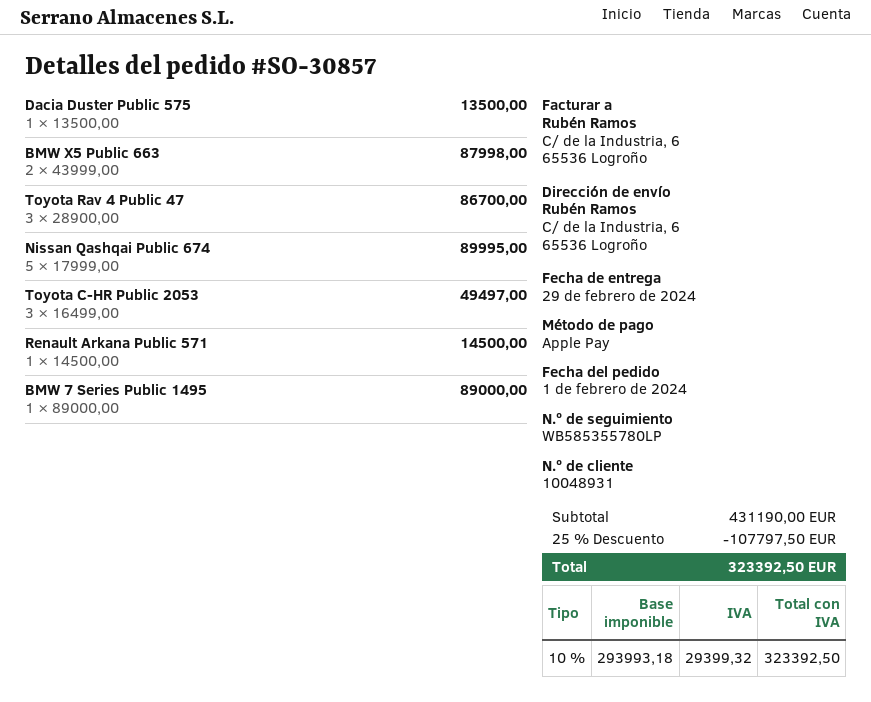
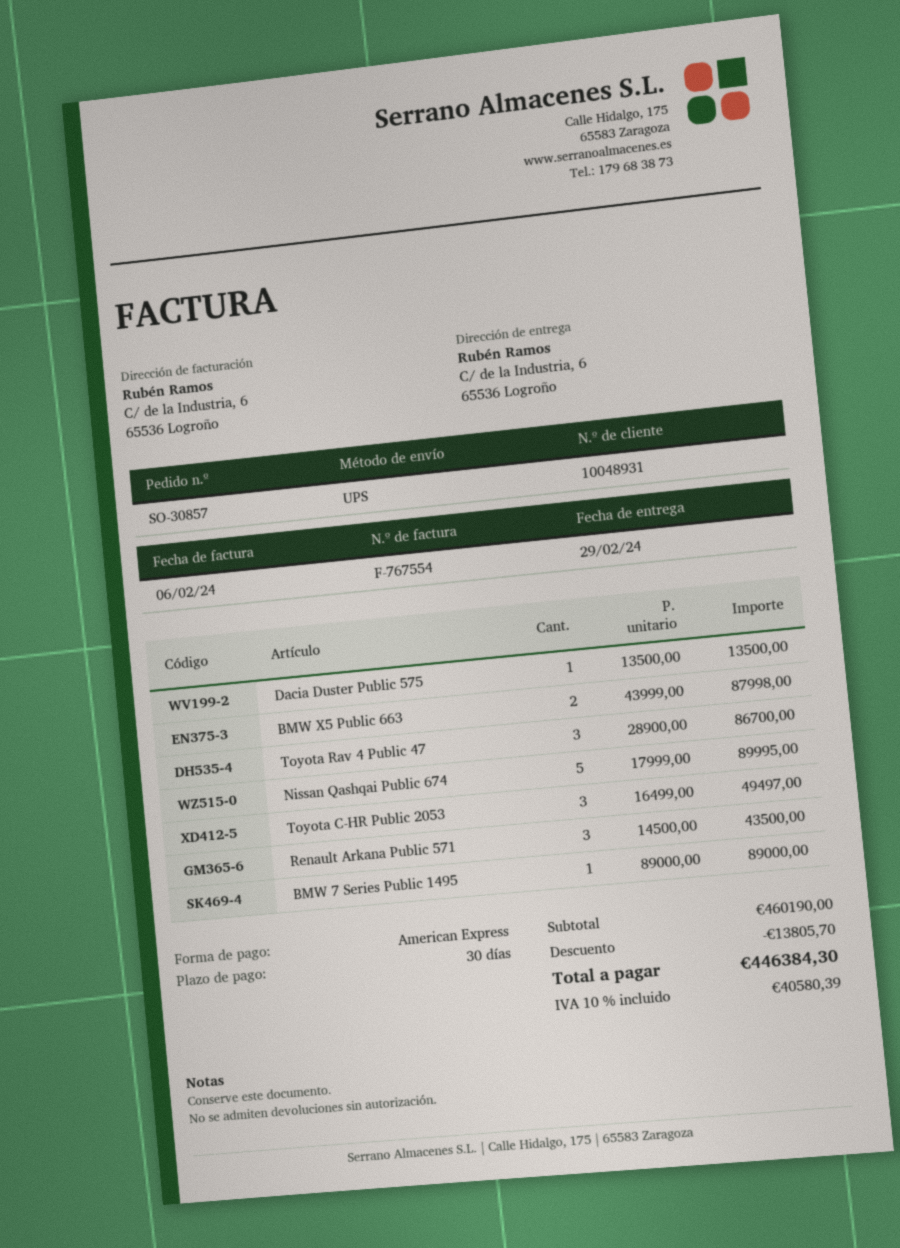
payment method: Apple Pay -> American Express
Renault Arkana Public 571: 1 x 14500.00 = 14500.00 -> 3 x 14500.00 = 43500.00
subtotal: 431190.00 -> 460190.00
discount: 107797.50 -> 13805.70
tax: 10% = 29399.32 -> 10% = 40580.39
total: 323392.50 -> 446384.30

